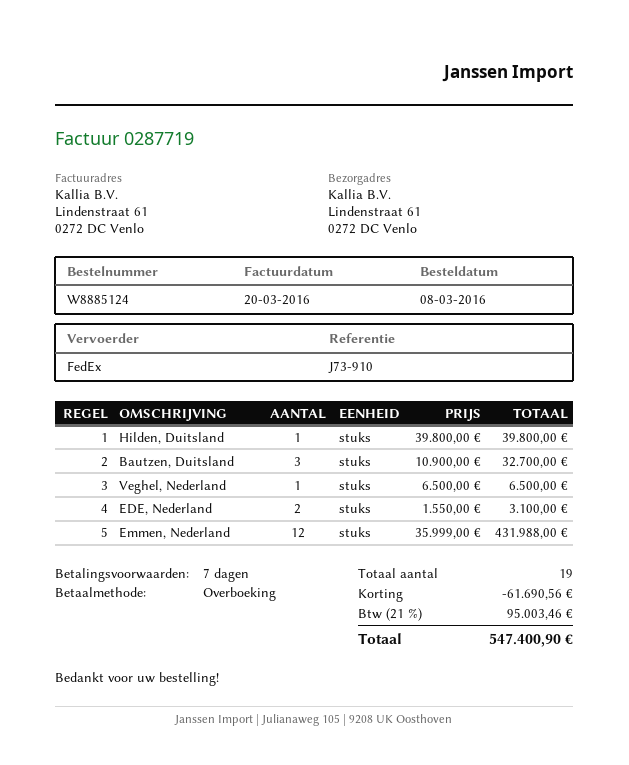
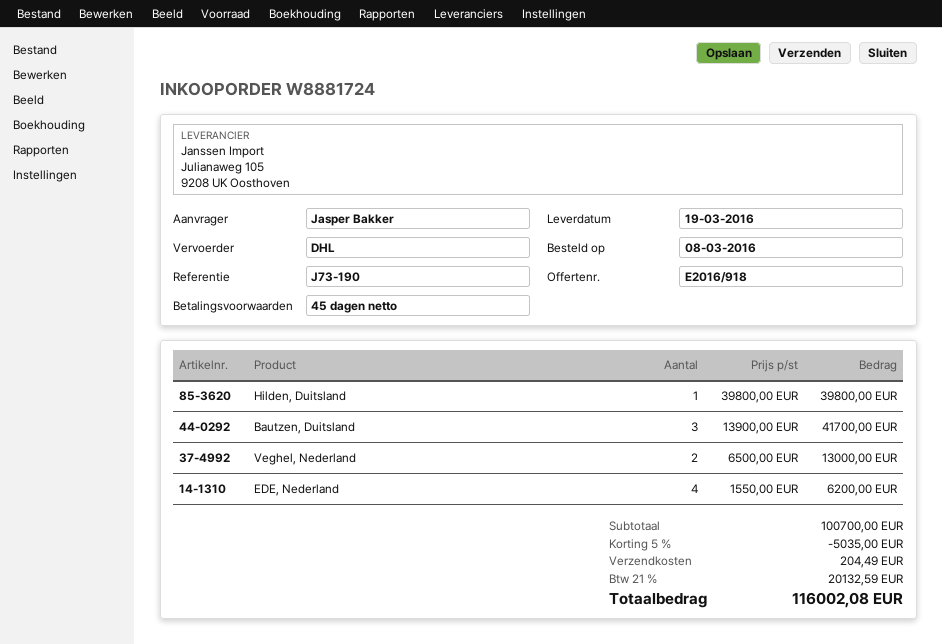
order number: W8885124 -> W8881724
payment terms: 7 days -> 45 days
reference: J73-910 -> J73-190
shipping method: FedEx -> DHL
Bautzen, Duitsland: 3 x 10900.00 = 32700.00 -> 3 x 13900.00 = 41700.00
Veghel, Nederland: 1 x 6500.00 = 6500.00 -> 2 x 6500.00 = 13000.00
EDE, Nederland: 2 x 1550.00 = 3100.00 -> 4 x 1550.00 = 6200.00
Emmen, Nederland: 12 x 35999.00 = 431988.00 -> none
discount: 61690.56 -> 5035.00
shipping: none -> 204.49
tax: 21% = 95003.46 -> 21% = 20132.59
total: 547400.90 -> 116002.08

